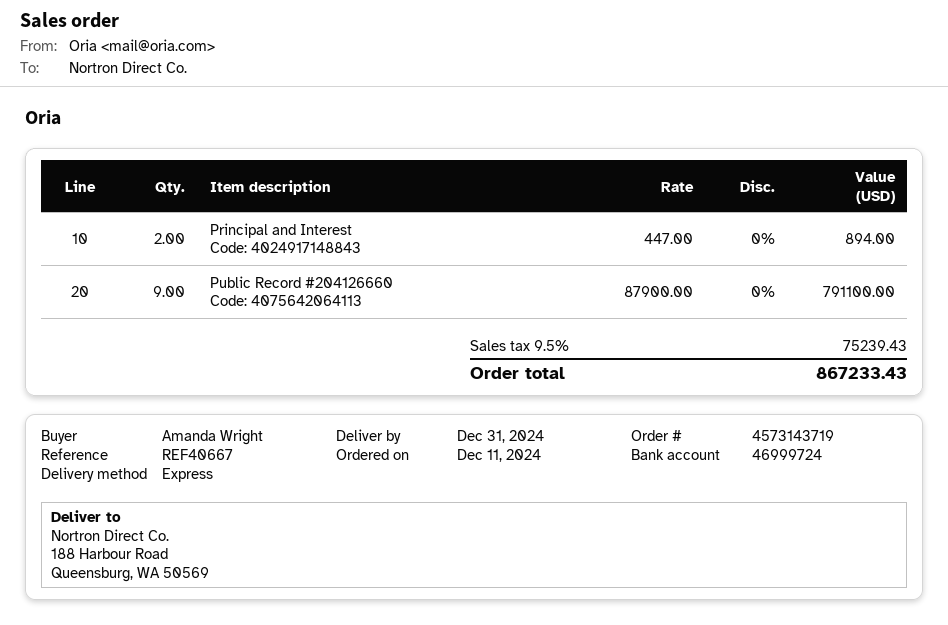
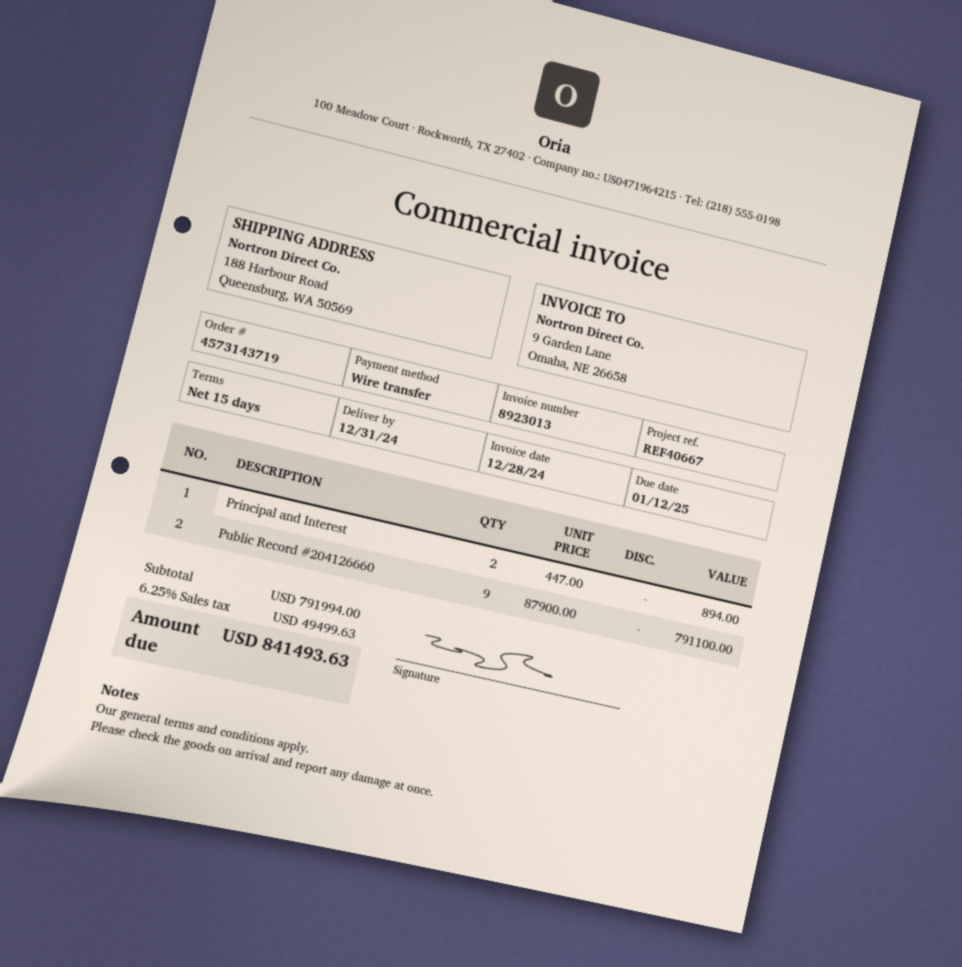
tax: 9.5% = 75239.43 -> 6.25% = 49499.63
total: 867233.43 -> 841493.63

